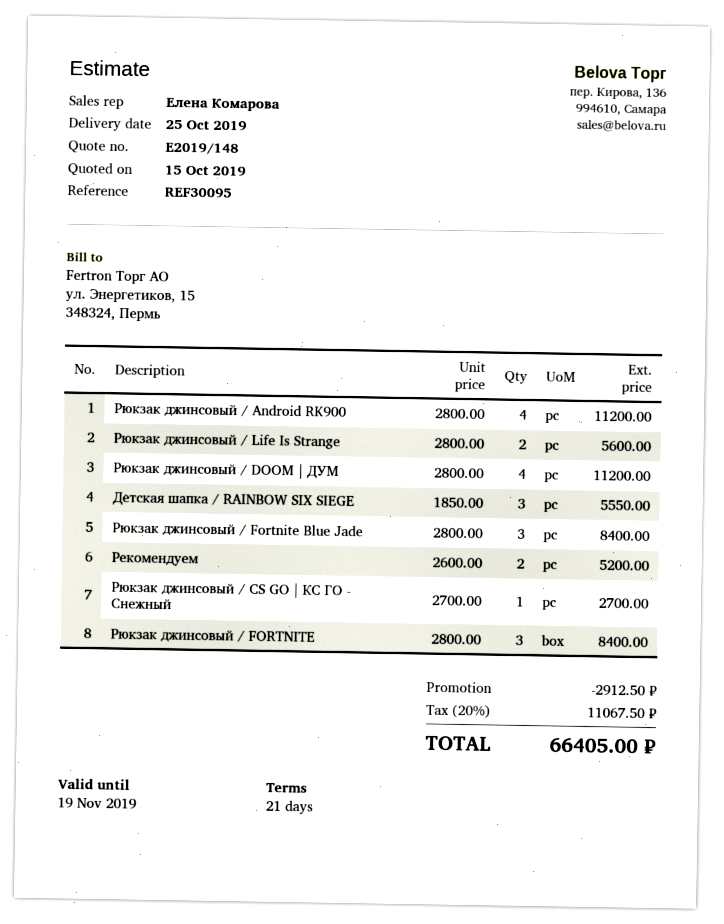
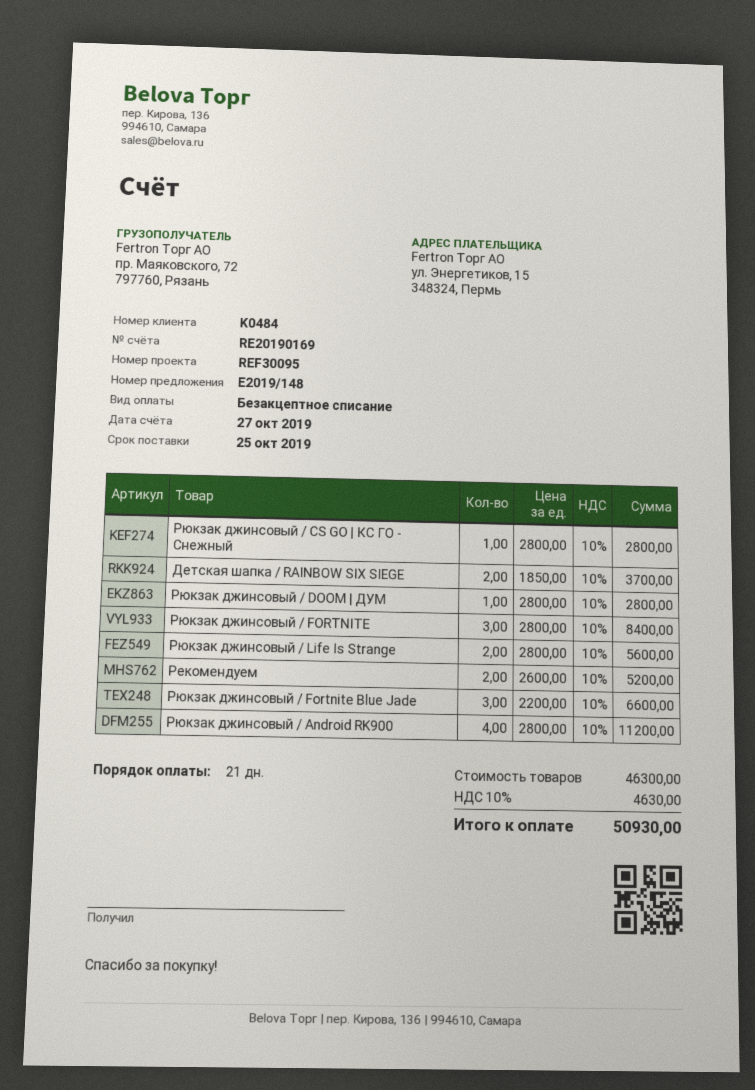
Рюкзак джинсовый / DOOM | ДУМ: 4 x 2800.00 = 11200.00 -> 1 x 2800.00 = 2800.00
Детская шапка / RAINBOW SIX SIEGE: 3 x 1850.00 = 5550.00 -> 2 x 1850.00 = 3700.00
Рюкзак джинсовый / Fortnite Blue Jade: 3 x 2800.00 = 8400.00 -> 3 x 2200.00 = 6600.00
Рюкзак джинсовый / CS GO | КС ГО - Снежный: 1 x 2700.00 = 2700.00 -> 1 x 2800.00 = 2800.00
discount: 2912.50 -> none
tax: 20% = 11067.50 -> 10% = 4630.00
total: 66405.00 -> 50930.00

